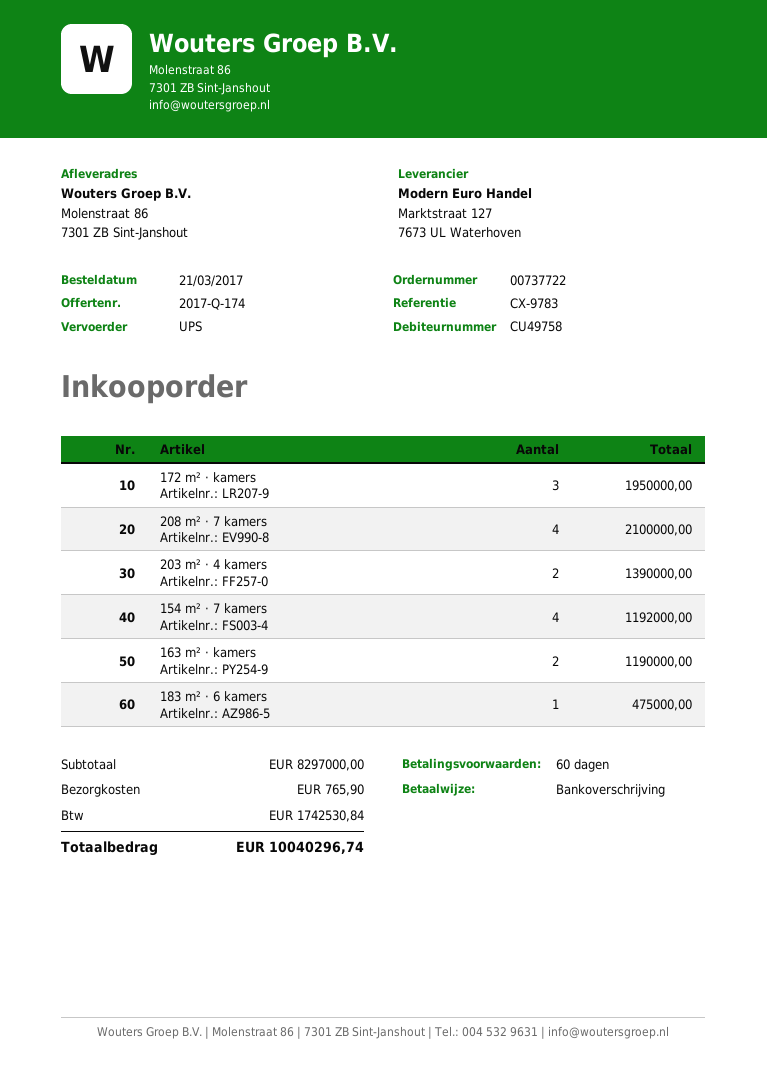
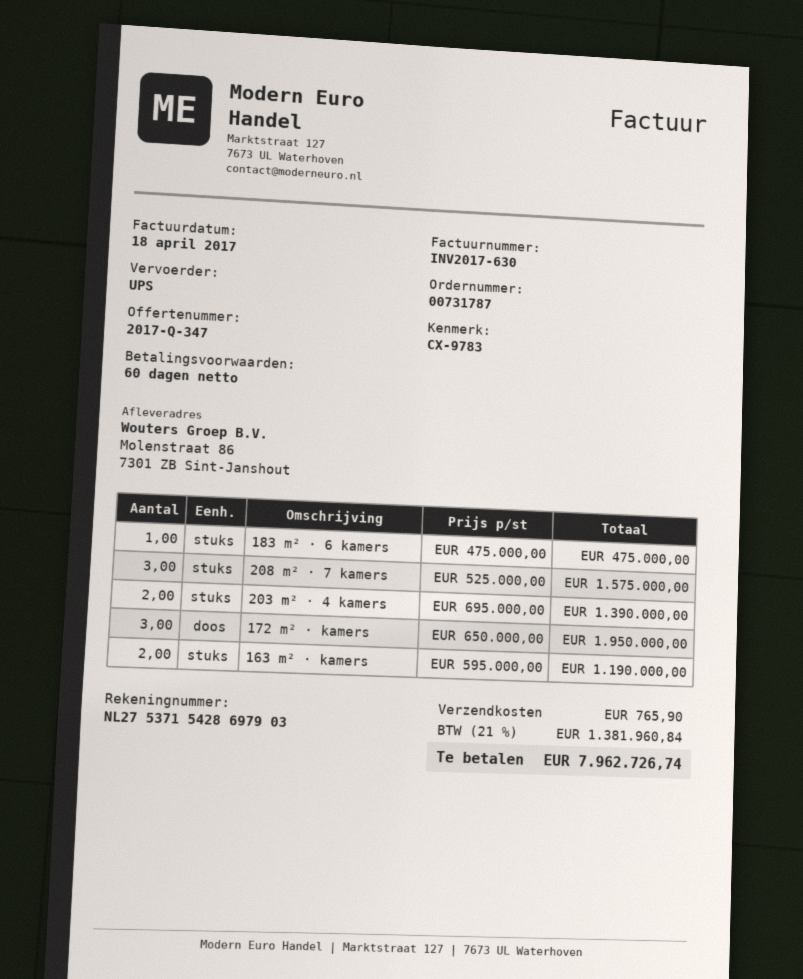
quote number: 2017-Q-174 -> 2017-Q-347
order number: 00737722 -> 00731787
208 m² · 7 kamers: 4 for 2100000.00 -> 3 for 1575000.00
154 m² · 7 kamers: 4 for 1192000.00 -> none
tax: 1742530.84 -> 1381960.84
total: 10040296.74 -> 7962726.74

